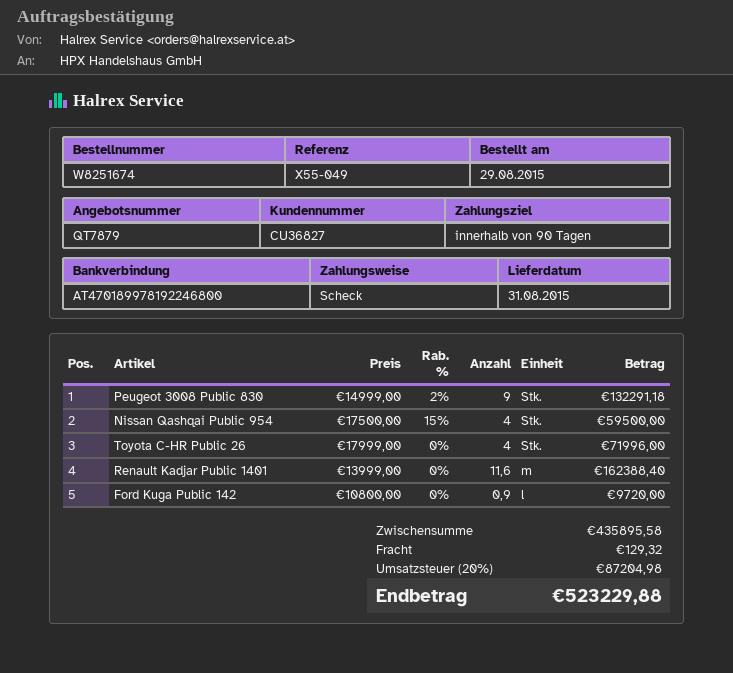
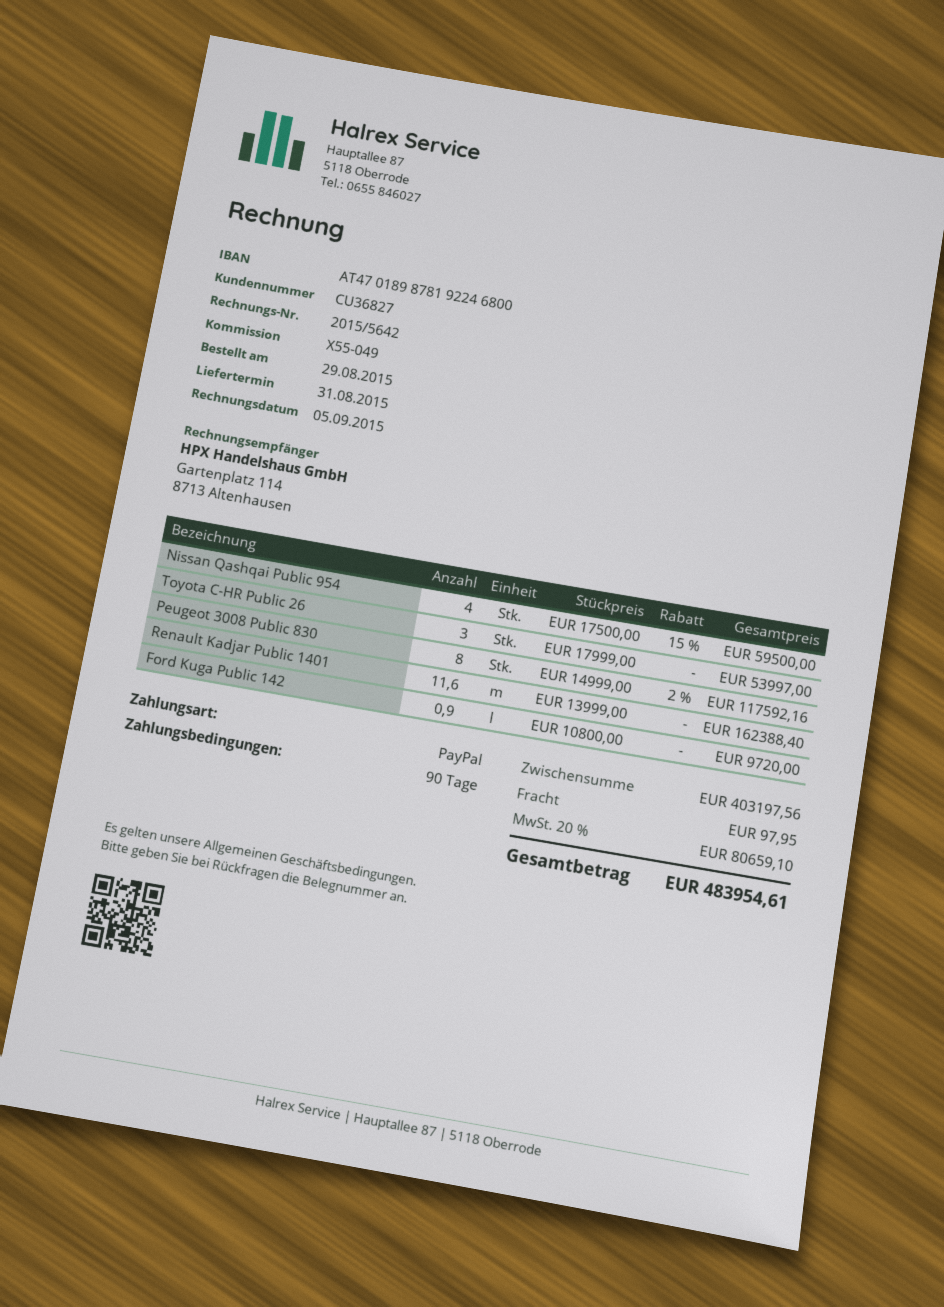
payment method: cheque -> PayPal
bank account: AT470189978192246800 -> AT470189878192246800
Peugeot 3008 Public 830: 9 x 14999.00 - 2% = 132291.18 -> 8 x 14999.00 - 2% = 117592.16
Toyota C-HR Public 26: 4 x 17999.00 = 71996.00 -> 3 x 17999.00 = 53997.00
subtotal: 435895.58 -> 403197.56
shipping: 129.32 -> 97.95
tax: 20% = 87204.98 -> 20% = 80659.10
total: 523229.88 -> 483954.61

